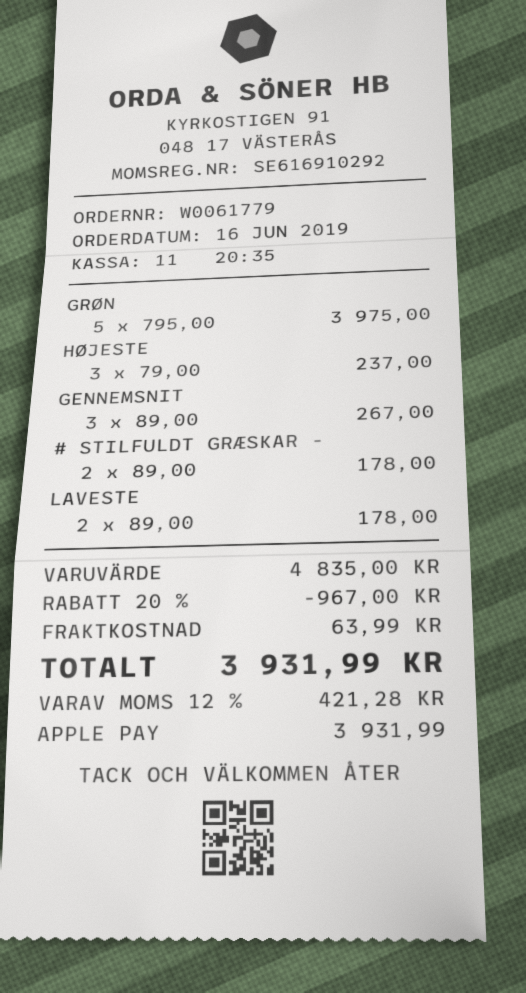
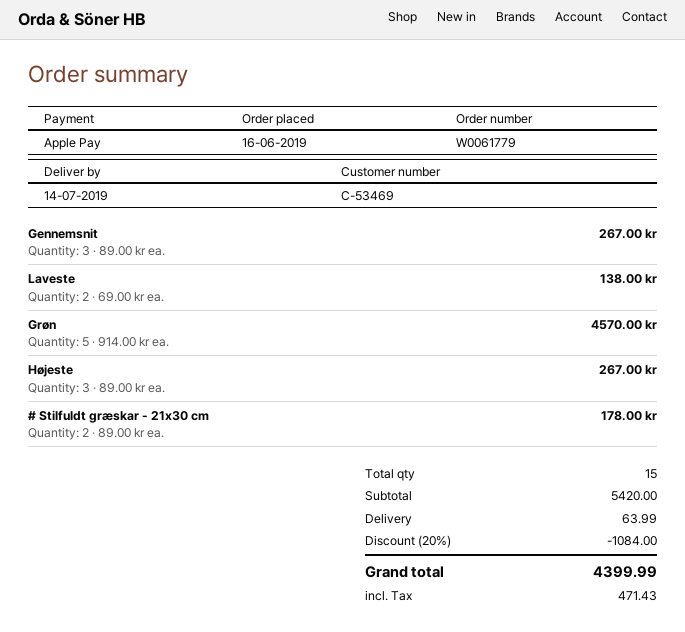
GRØN: 5 x 795.00 = 3975.00 -> 5 x 914.00 = 4570.00
HØJESTE: 3 x 79.00 = 237.00 -> 3 x 89.00 = 267.00
LAVESTE: 2 x 89.00 = 178.00 -> 2 x 69.00 = 138.00
subtotal: 4835.00 -> 5420.00
discount: 20% = 967.00 -> 20% = 1084.00
tax: 421.28 -> 471.43
total: 3931.99 -> 4399.99

